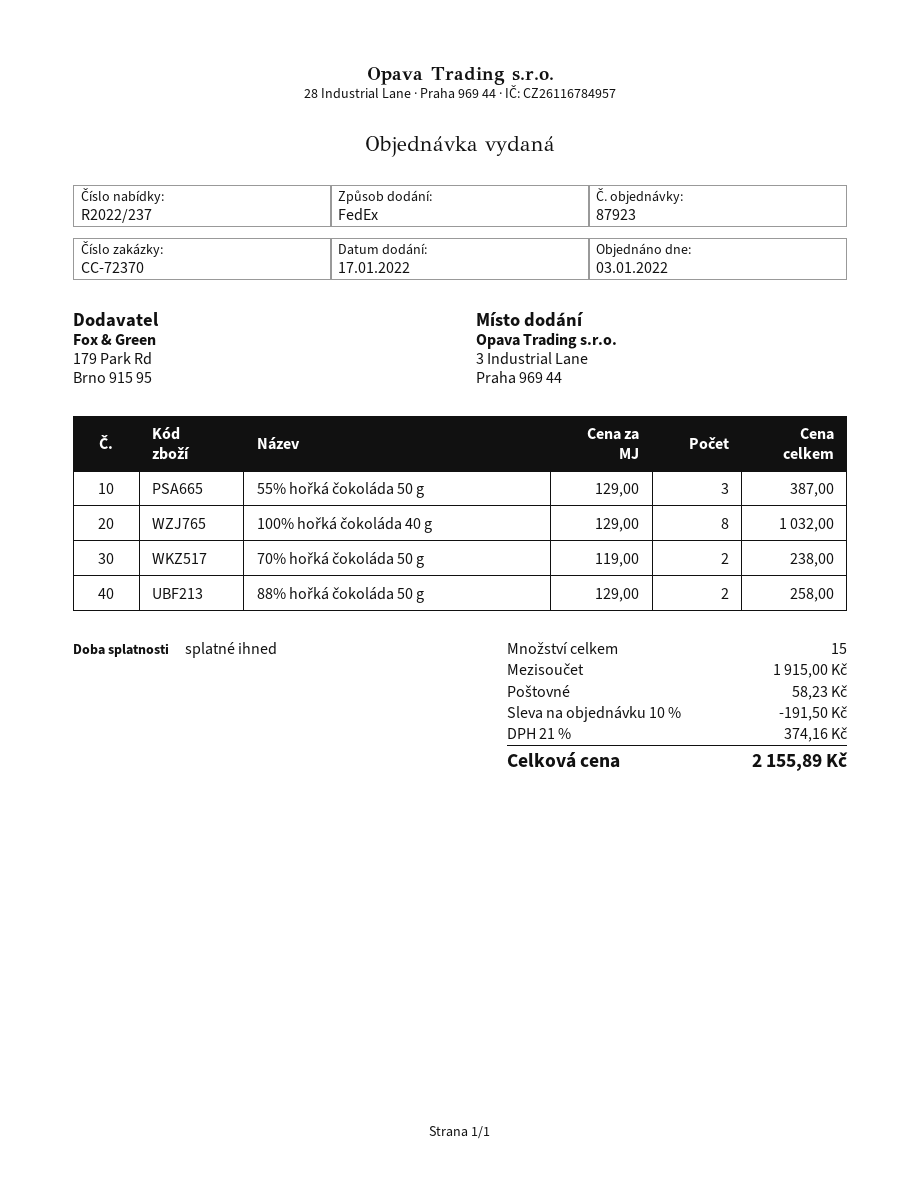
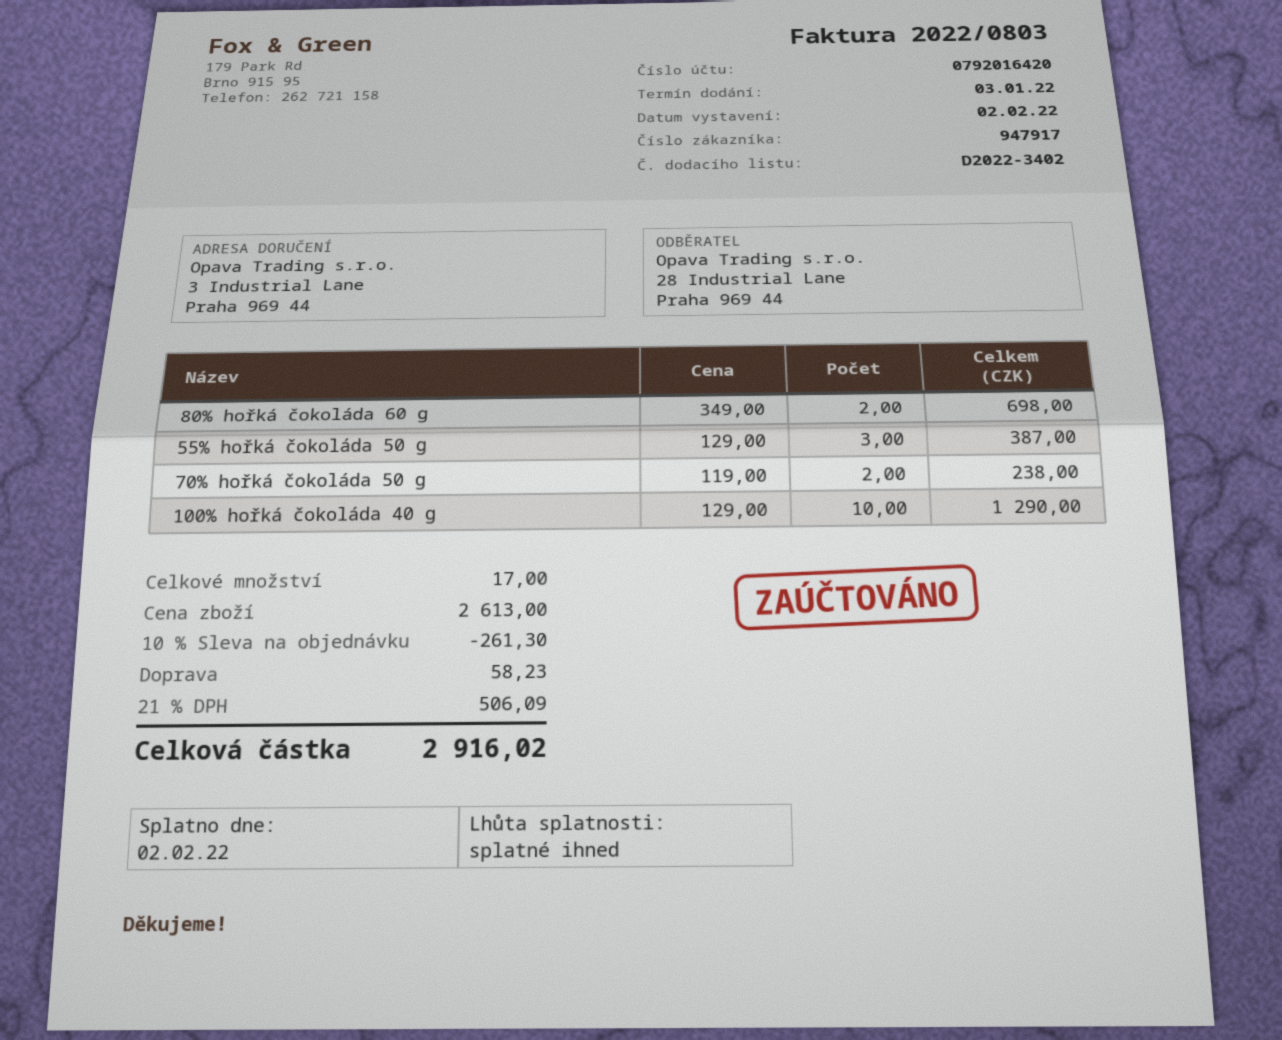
delivery date: 2022-01-17 -> 2022-01-03
100% hořká čokoláda 40 g: 8 x 129.00 = 1032.00 -> 10 x 129.00 = 1290.00
88% hořká čokoláda 50 g: 2 x 129.00 = 258.00 -> none
80% hořká čokoláda 60 g: none -> 2 x 349.00 = 698.00
total quantity: 15 -> 17
subtotal: 1915.00 -> 2613.00
discount: 10% = 191.50 -> 10% = 261.30
tax: 21% = 374.16 -> 21% = 506.09
total: 2155.89 -> 2916.02

